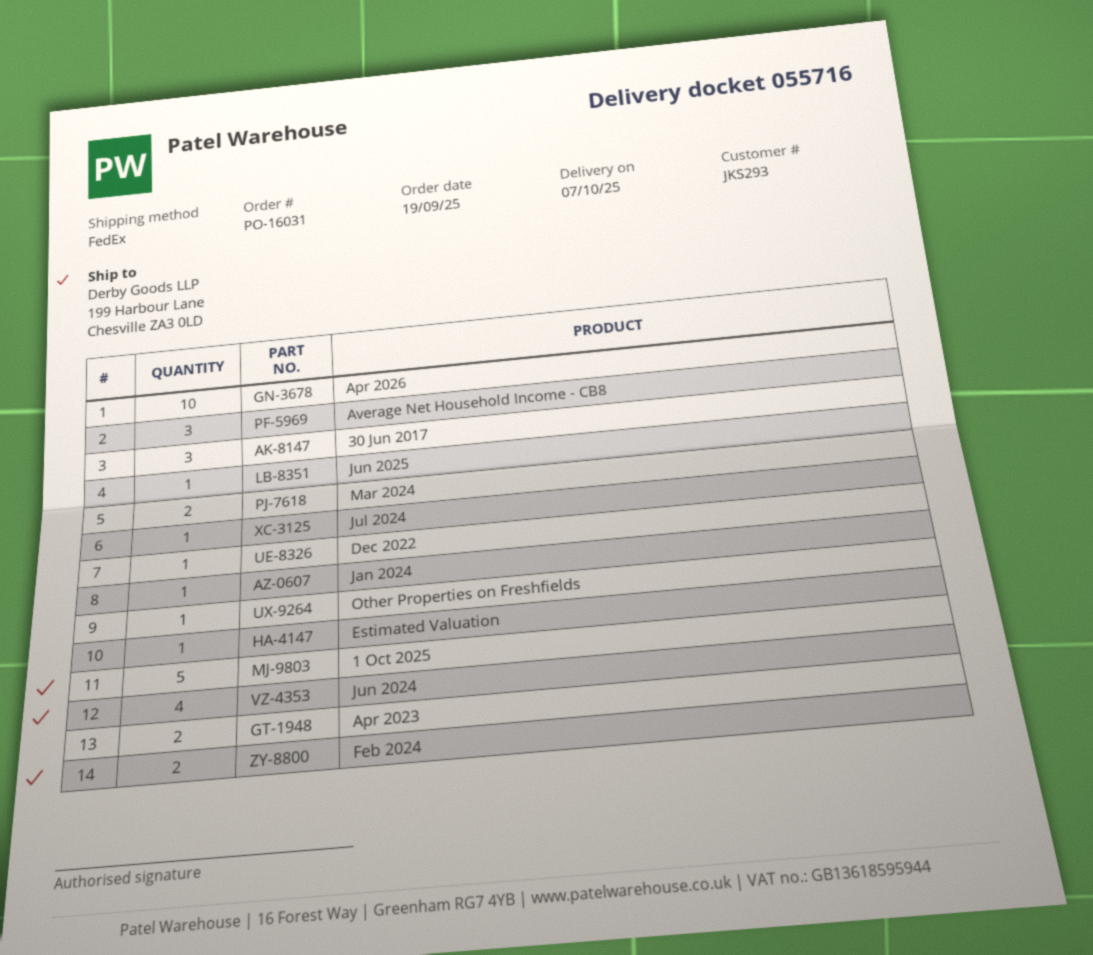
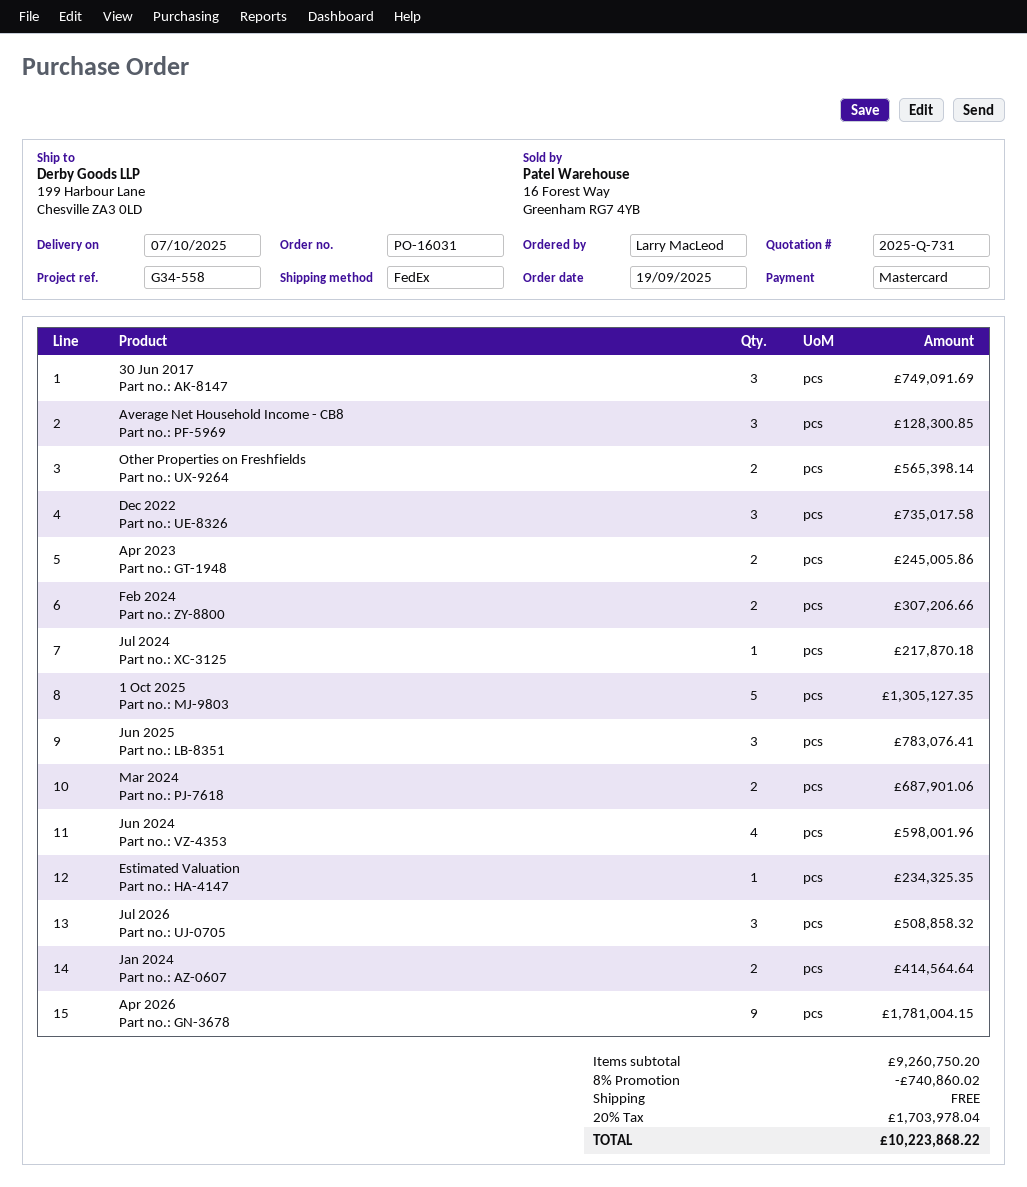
Apr 2026: 10 -> 9
Jun 2025: 1 -> 3
Dec 2022: 1 -> 3
Jan 2024: 1 -> 2
Other Properties on Freshfields: 1 -> 2
Jul 2026: none -> 3

